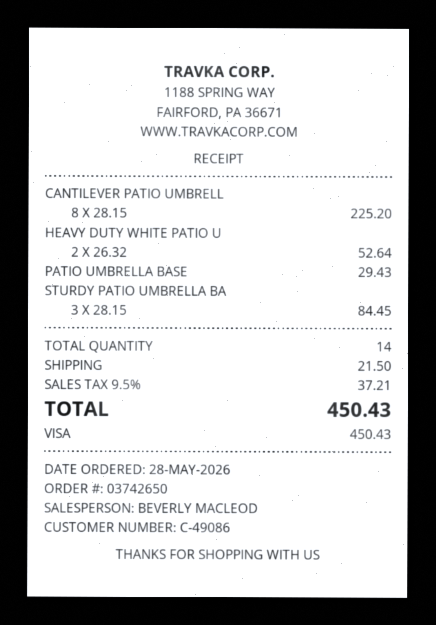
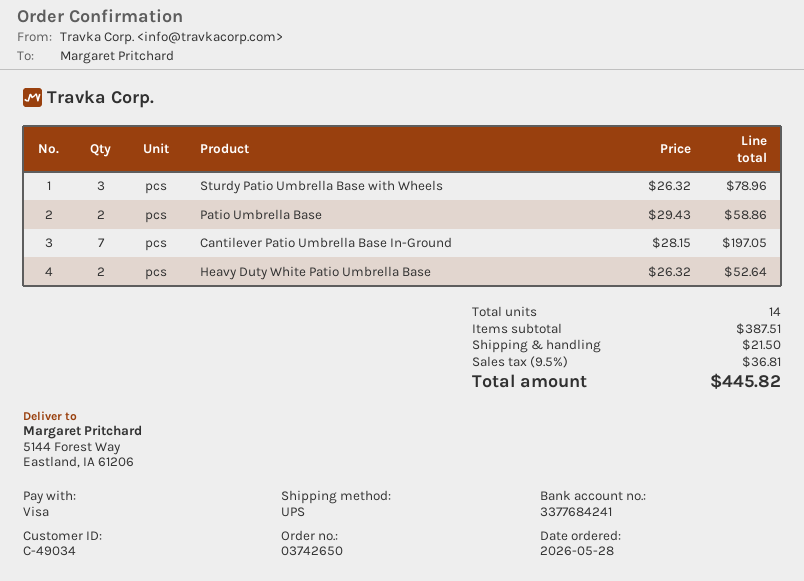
customer number: C-49086 -> C-49034
CANTILEVER PATIO UMBRELL: 8 x 28.15 = 225.20 -> 7 x 28.15 = 197.05
PATIO UMBRELLA BASE: 1 x 29.43 = 29.43 -> 2 x 29.43 = 58.86
STURDY PATIO UMBRELLA BA: 3 x 28.15 = 84.45 -> 3 x 26.32 = 78.96
tax: 9.5% = 37.21 -> 9.5% = 36.81
total: 450.43 -> 445.82

